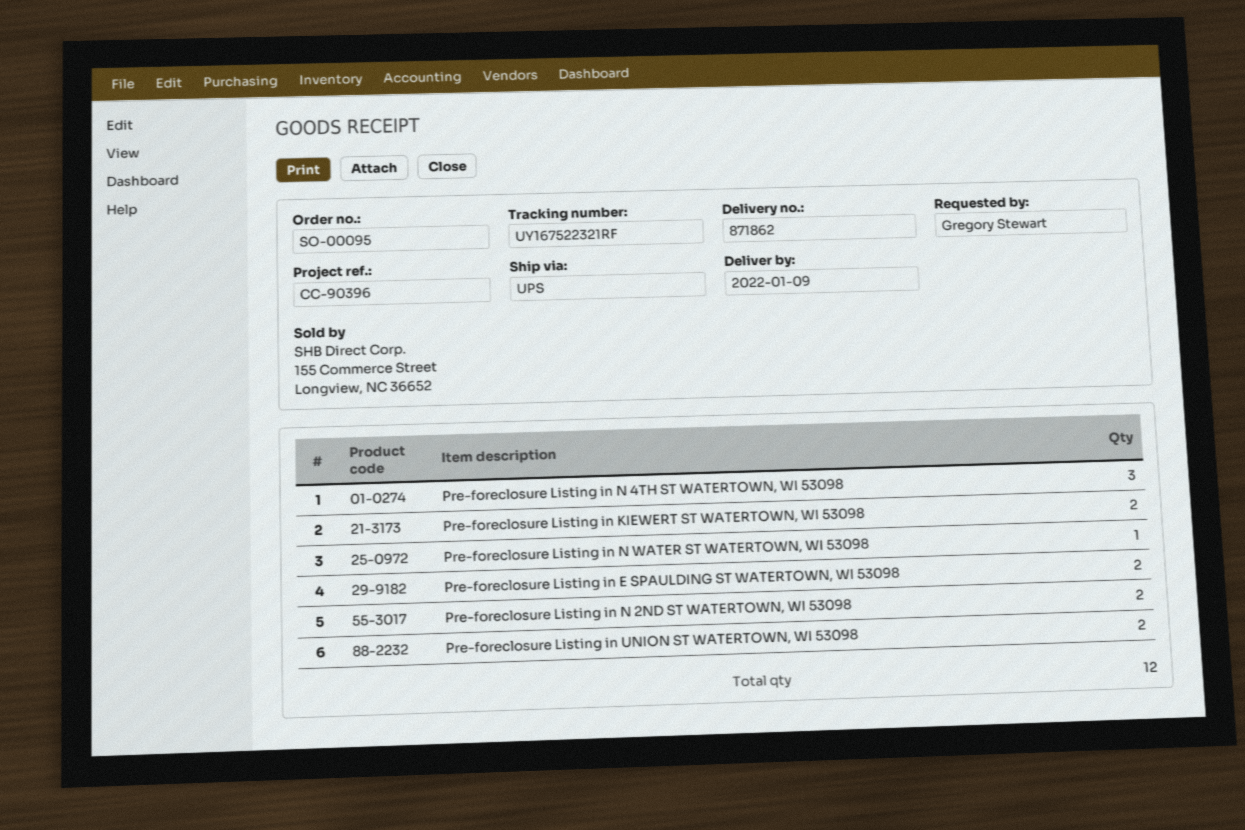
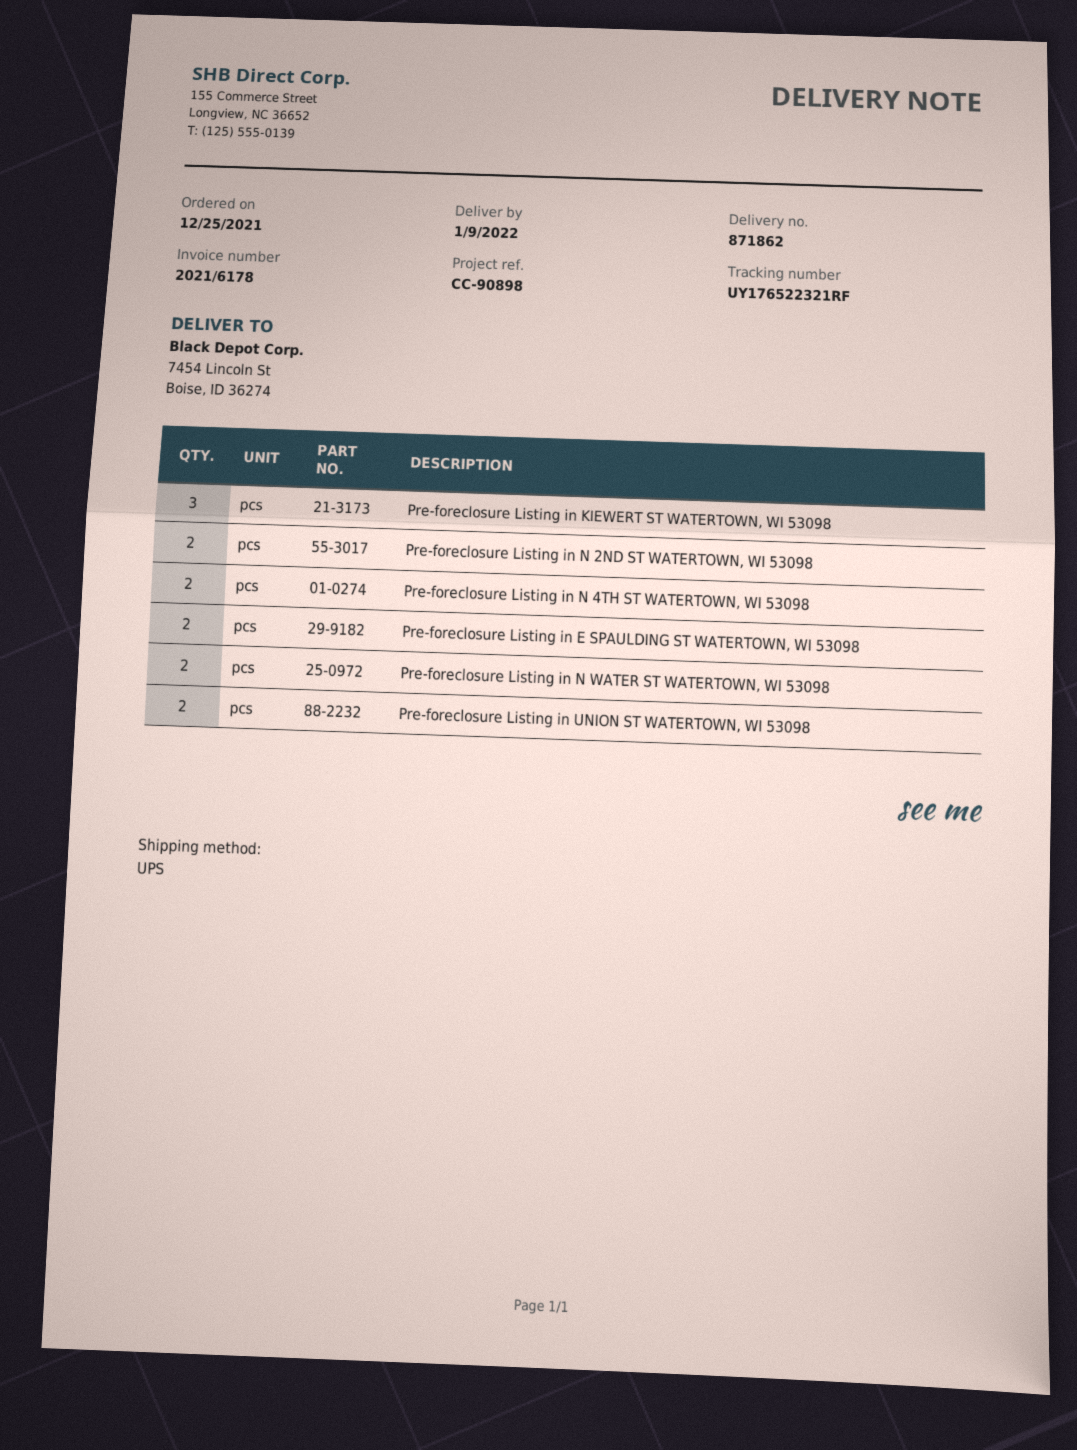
reference: CC-90396 -> CC-90898
tracking number: UY167522321RF -> UY176522321RF
Pre-foreclosure Listing in N 4TH ST WATERTOWN, WI 53098: 3 -> 2
Pre-foreclosure Listing in KIEWERT ST WATERTOWN, WI 53098: 2 -> 3
Pre-foreclosure Listing in N WATER ST WATERTOWN, WI 53098: 1 -> 2

